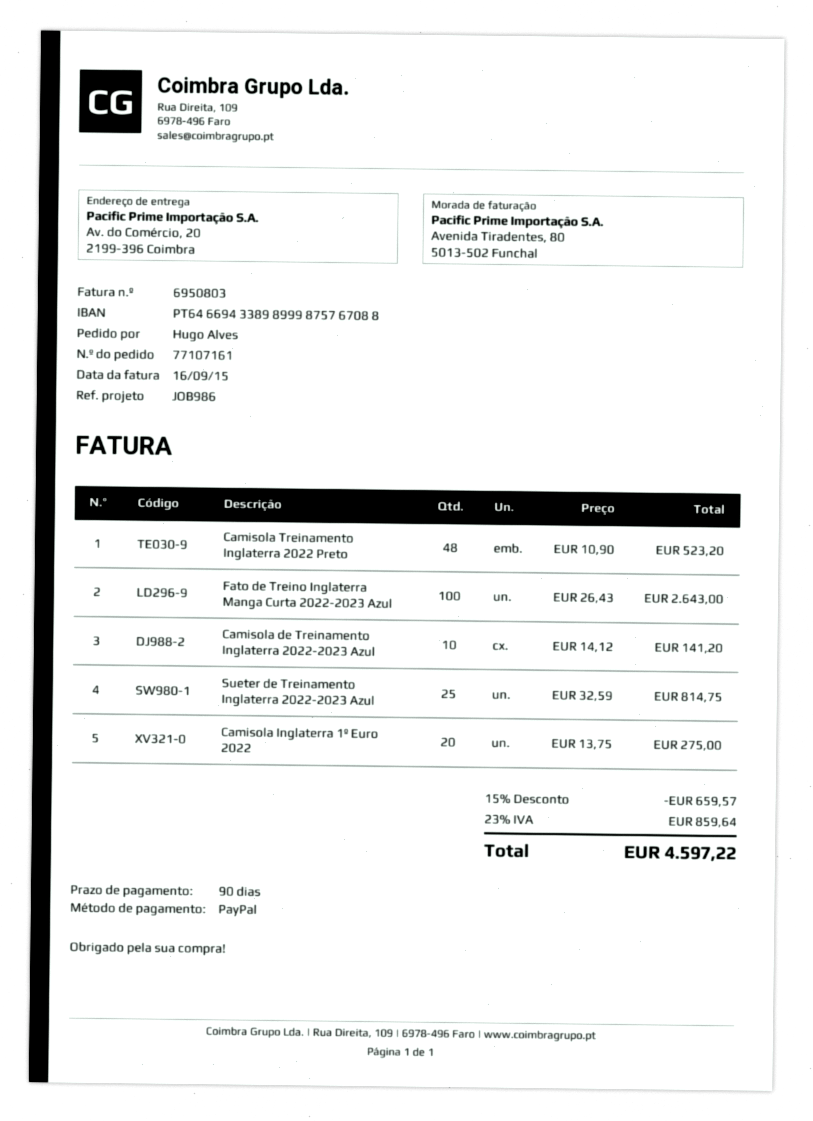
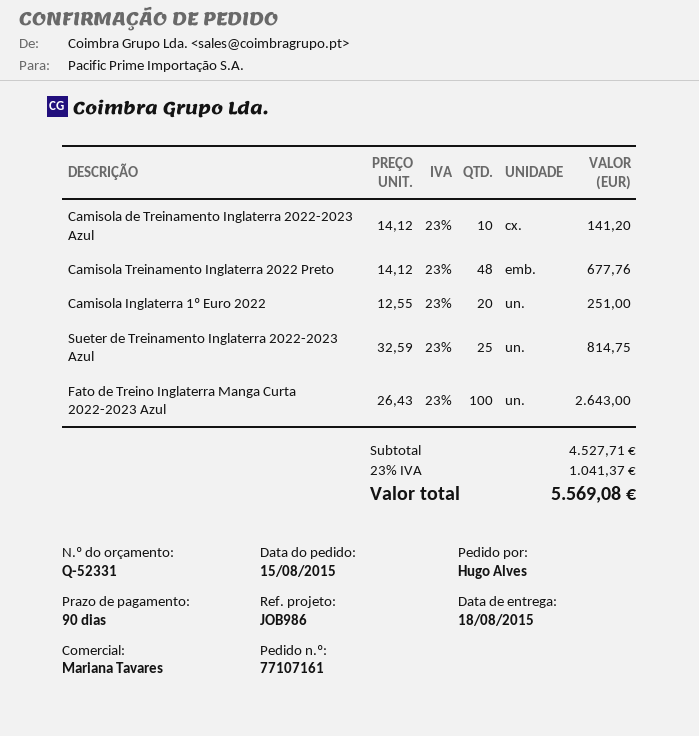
Camisola Treinamento Inglaterra 2022 Preto: 48 x 10.90 = 523.20 -> 48 x 14.12 = 677.76
Camisola Inglaterra 1º Euro 2022: 20 x 13.75 = 275.00 -> 20 x 12.55 = 251.00
discount: 15% = 659.57 -> none
tax: 23% = 859.64 -> 23% = 1041.37
total: 4597.22 -> 5569.08

